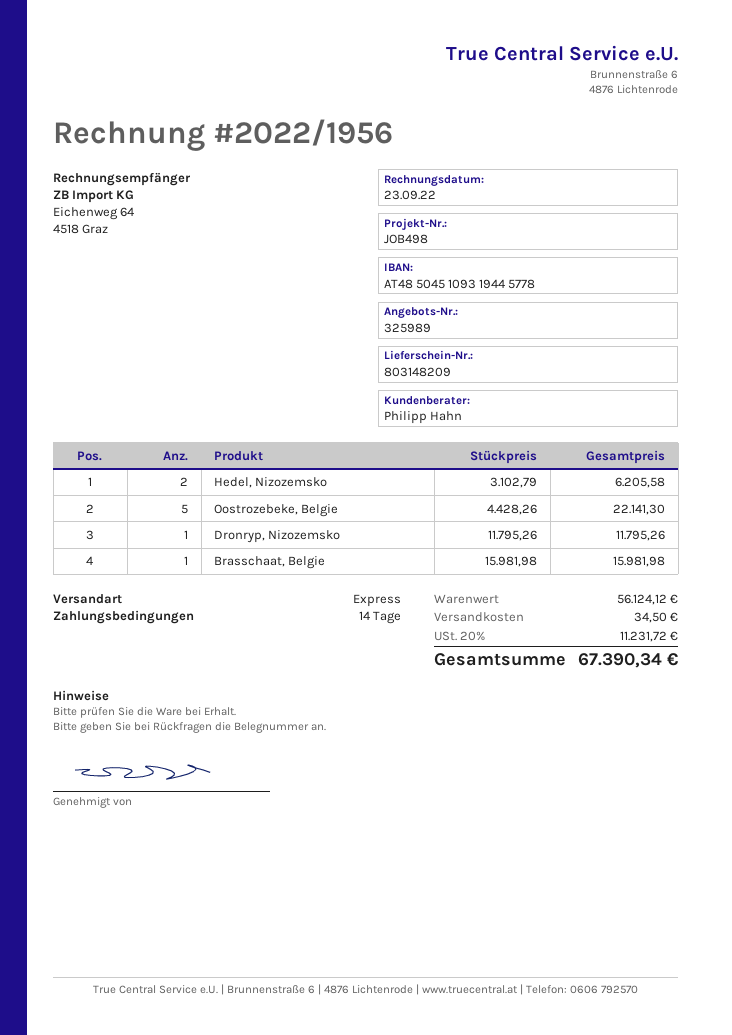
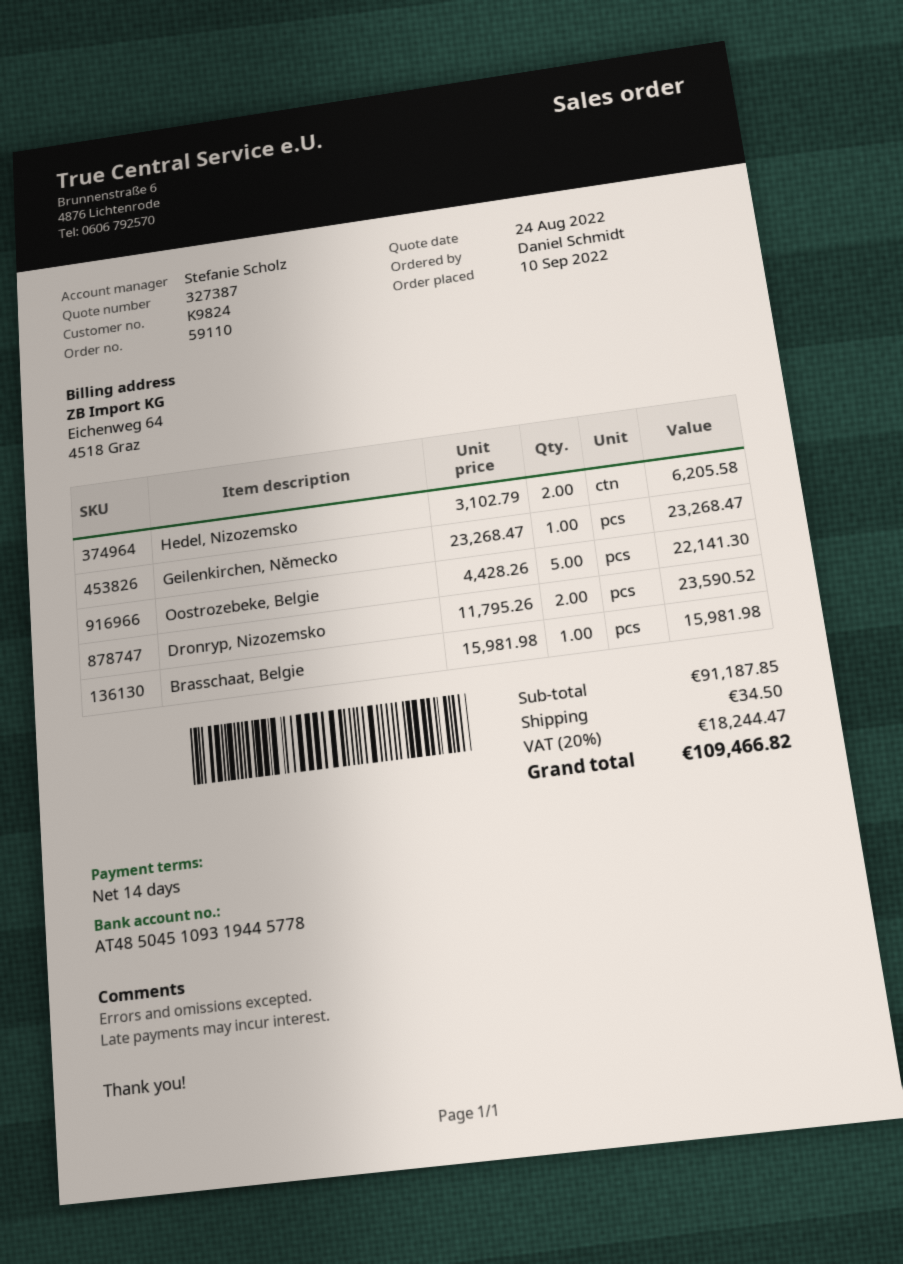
quote number: 325989 -> 327387
sales rep: Philipp Hahn -> Stefanie Scholz
Dronryp, Nizozemsko: 1 x 11795.26 = 11795.26 -> 2 x 11795.26 = 23590.52
Geilenkirchen, Německo: none -> 1 x 23268.47 = 23268.47
subtotal: 56124.12 -> 91187.85
tax: 20% = 11231.72 -> 20% = 18244.47
total: 67390.34 -> 109466.82

